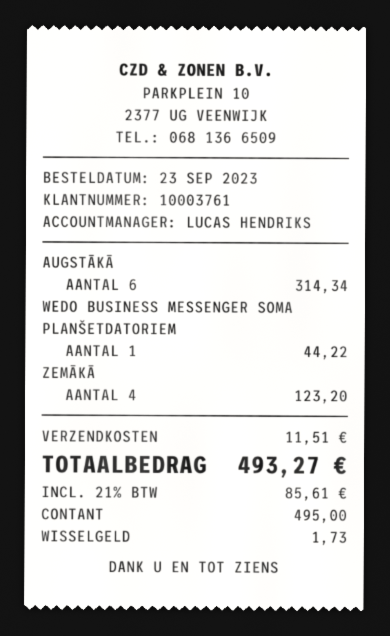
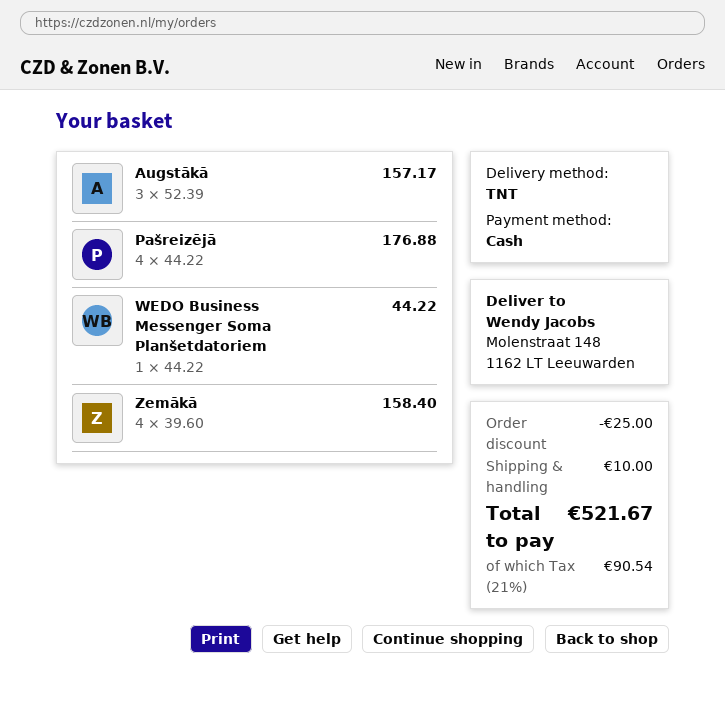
AUGSTĀKĀ: 6 for 314.34 -> 3 for 157.17
ZEMĀKĀ: 4 for 123.20 -> 4 for 158.40
Pašreizējā: none -> 4 for 176.88
discount: none -> 25.00
shipping: 11.51 -> 10.00
tax: 21% = 85.61 -> 21% = 90.54
total: 493.27 -> 521.67

